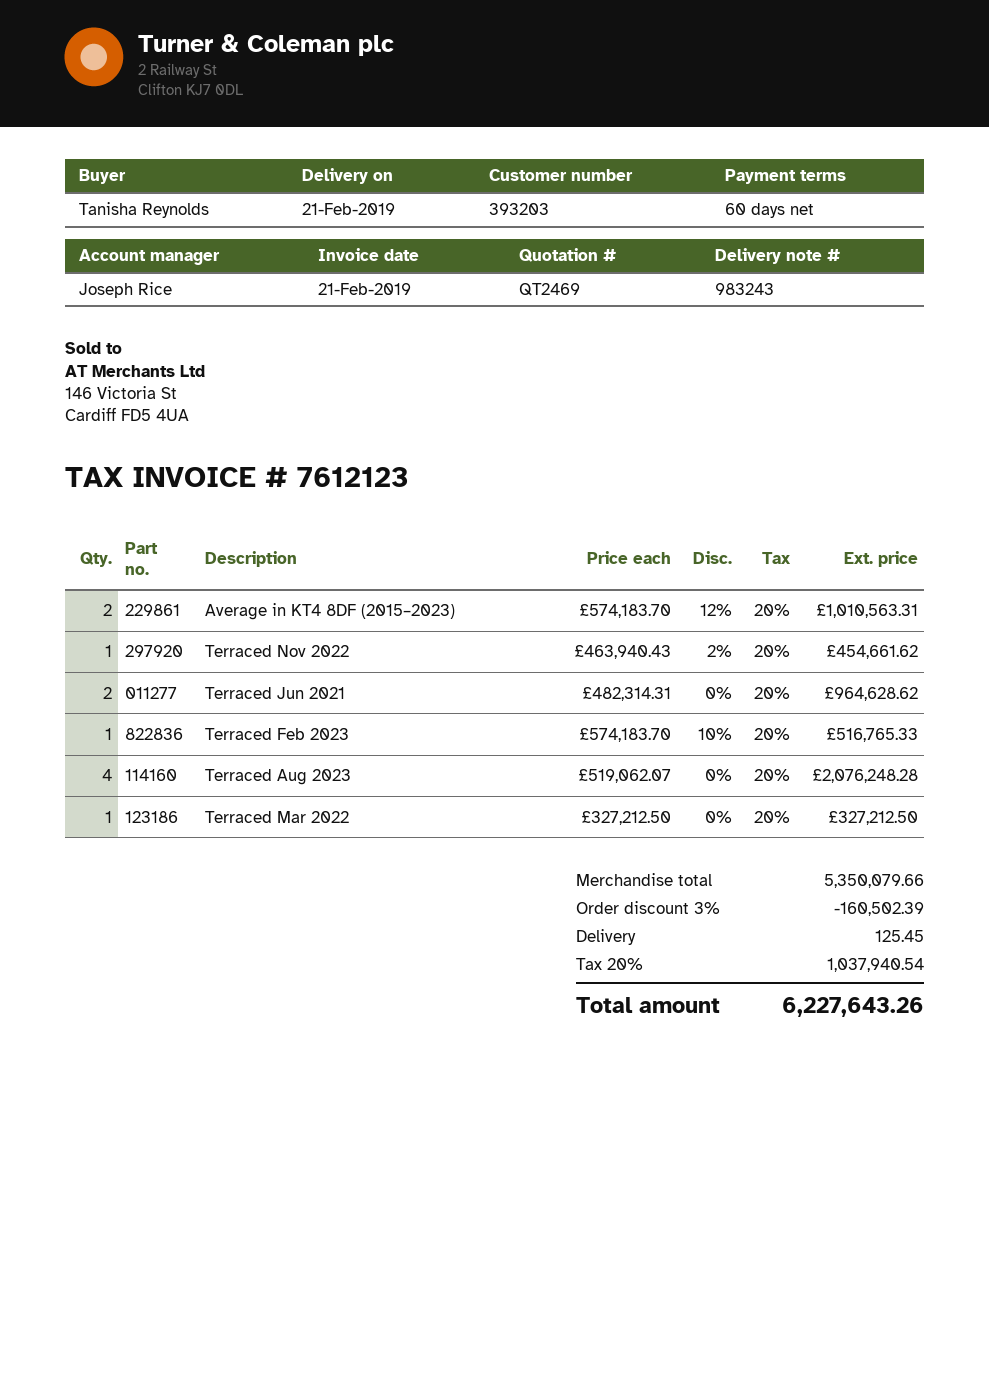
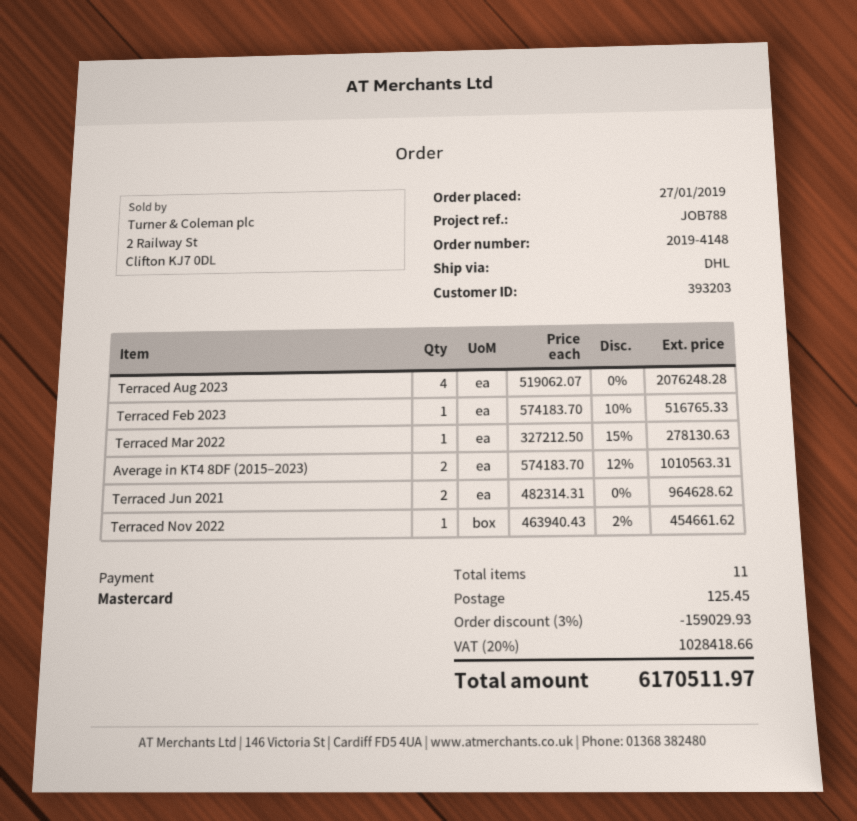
Terraced Mar 2022: 1 x 327212.50 = 327212.50 -> 1 x 327212.50 - 15% = 278130.63
discount: 3% = 160502.39 -> 3% = 159029.93
tax: 20% = 1037940.54 -> 20% = 1028418.66
total: 6227643.26 -> 6170511.97

